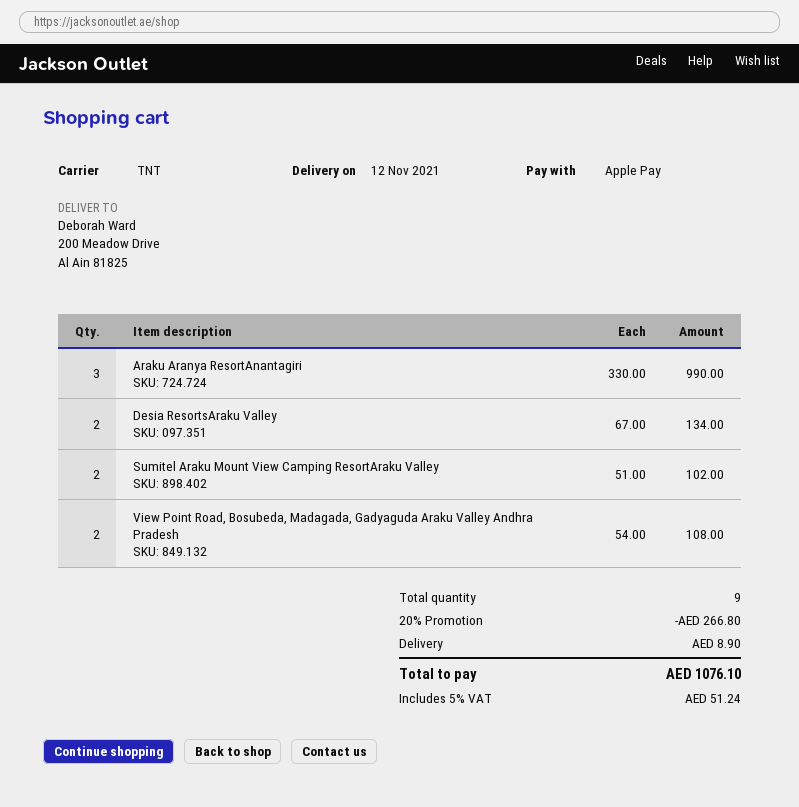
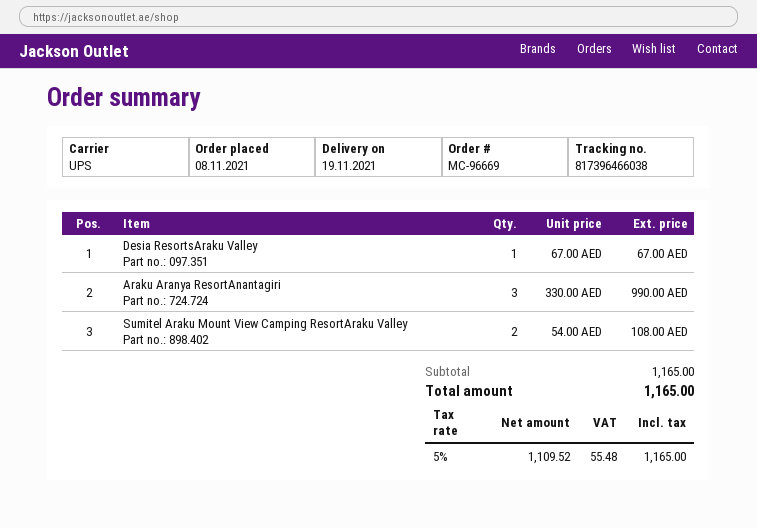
delivery date: 2021-11-12 -> 2021-11-19
shipping method: TNT -> UPS
Desia ResortsAraku Valley: 2 x 67.00 = 134.00 -> 1 x 67.00 = 67.00
Sumitel Araku Mount View Camping ResortAraku Valley: 2 x 51.00 = 102.00 -> 2 x 54.00 = 108.00
View Point Road, Bosubeda, Madagada, Gadyaguda Araku Valley Andhra Pradesh: 2 x 54.00 = 108.00 -> none
discount: 20% = 266.80 -> none
shipping: 8.90 -> none
tax: 5% = 51.24 -> 5% = 55.48
total: 1076.10 -> 1165.00

